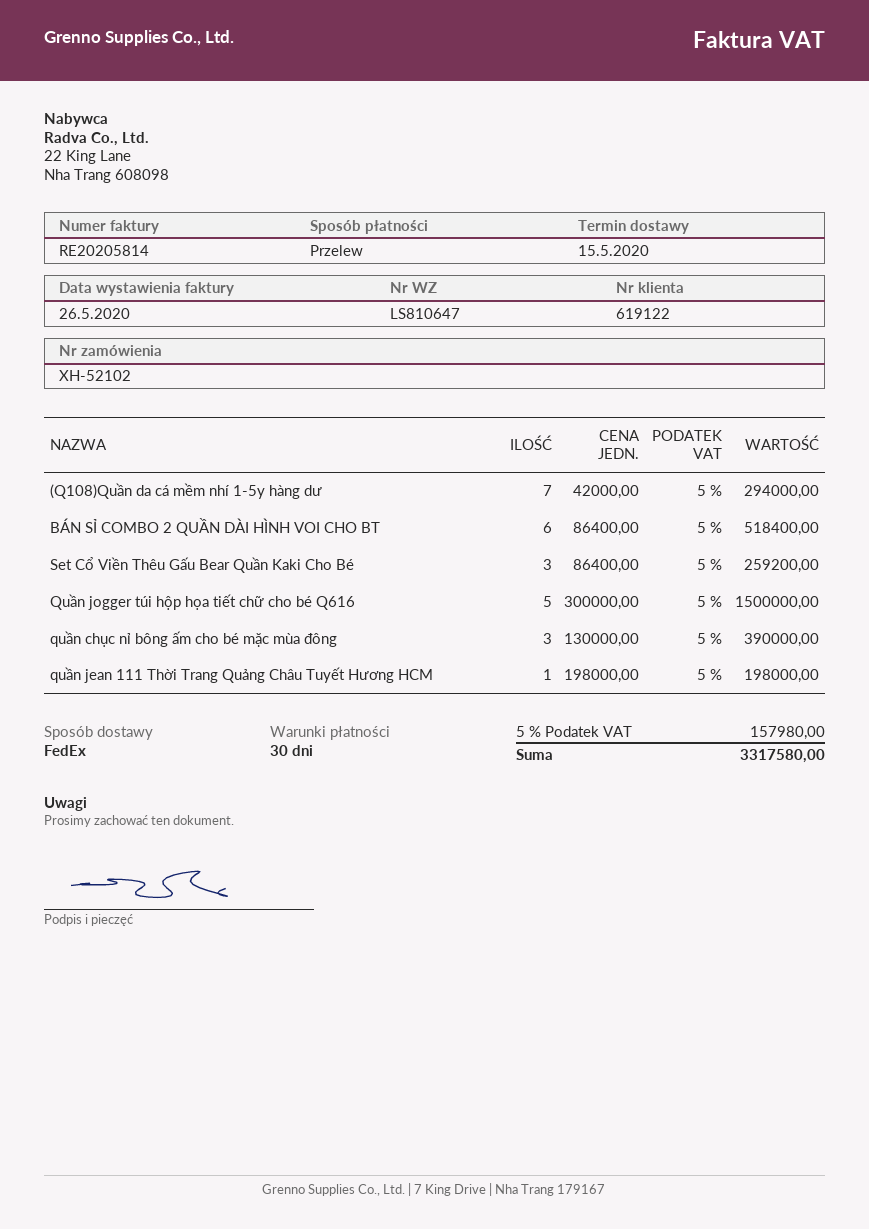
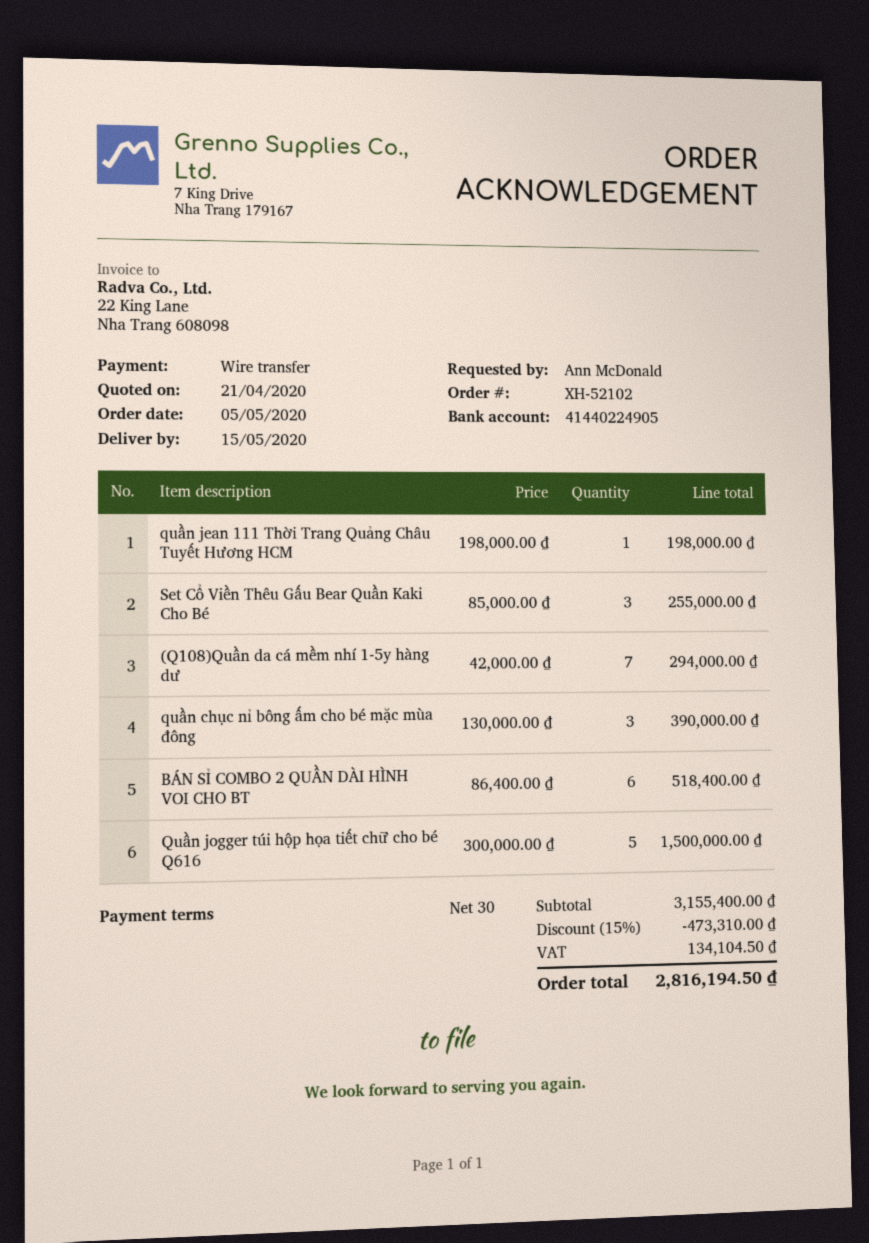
Set Cổ Viền Thêu Gấu Bear Quần Kaki Cho Bé: 3 x 86400.00 = 259200.00 -> 3 x 85000.00 = 255000.00
discount: none -> 15% = 473310.00
tax: 157980.00 -> 134104.50
total: 3317580.00 -> 2816194.50

